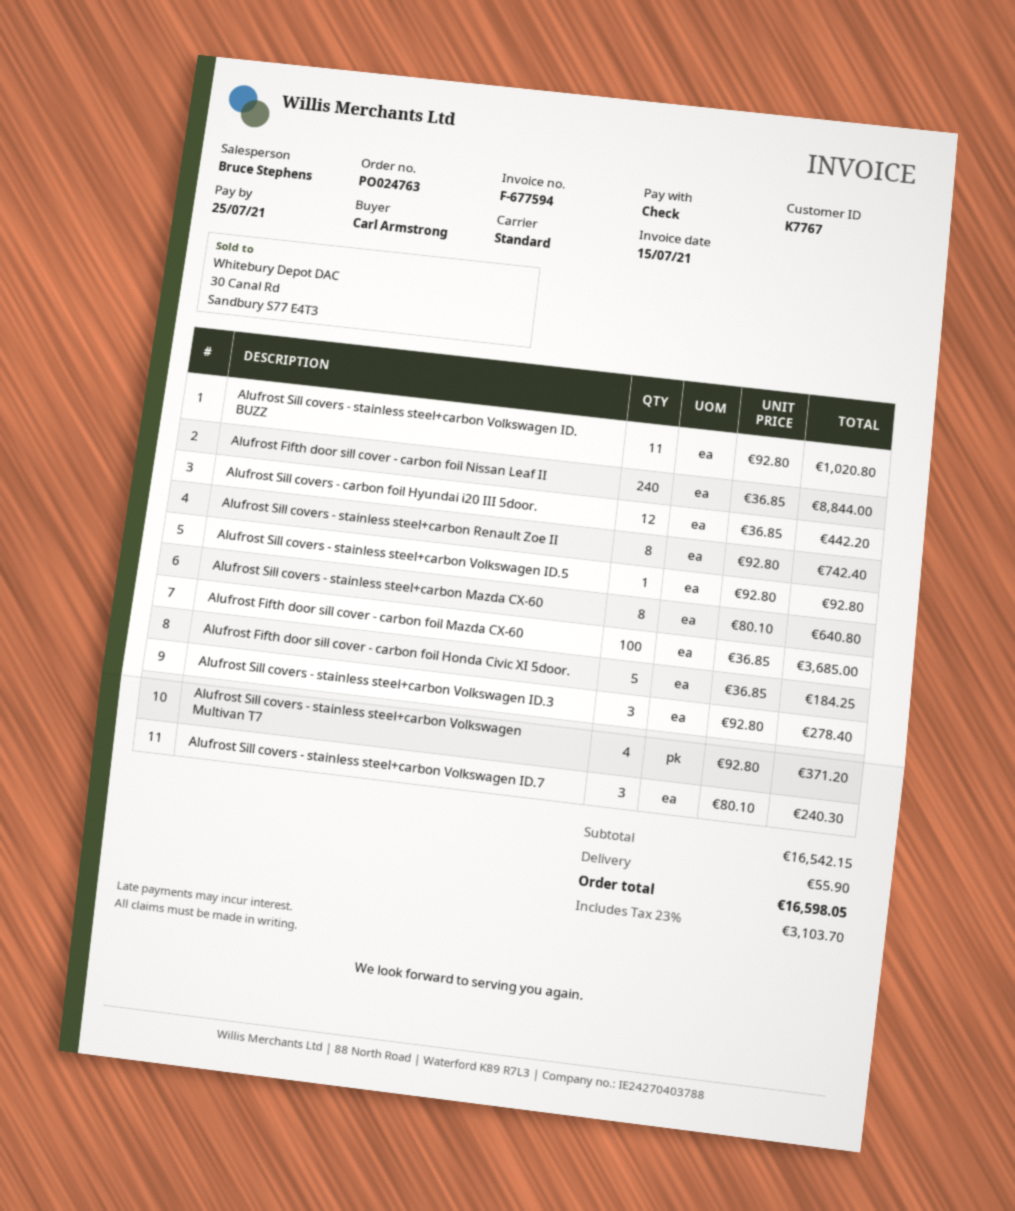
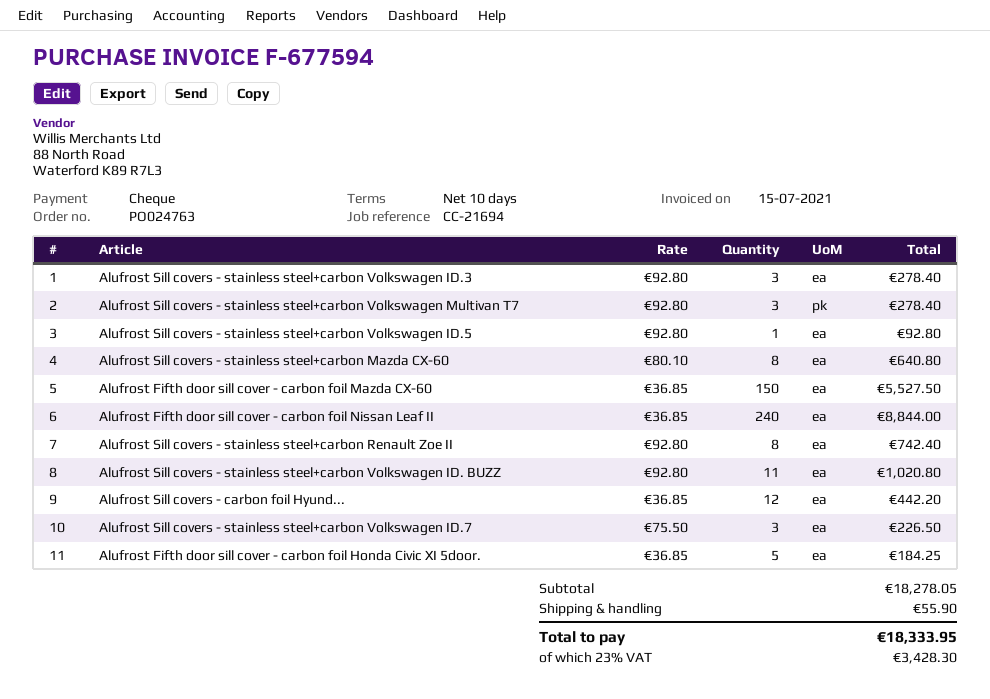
Alufrost Fifth door sill cover - carbon foil Mazda CX-60: 100 x 36.85 = 3685.00 -> 150 x 36.85 = 5527.50
Alufrost Sill covers - stainless steel+carbon Volkswagen Multivan T7: 4 x 92.80 = 371.20 -> 3 x 92.80 = 278.40
Alufrost Sill covers - stainless steel+carbon Volkswagen ID.7: 3 x 80.10 = 240.30 -> 3 x 75.50 = 226.50
subtotal: 16542.15 -> 18278.05
tax: 23% = 3103.70 -> 23% = 3428.30
total: 16598.05 -> 18333.95

